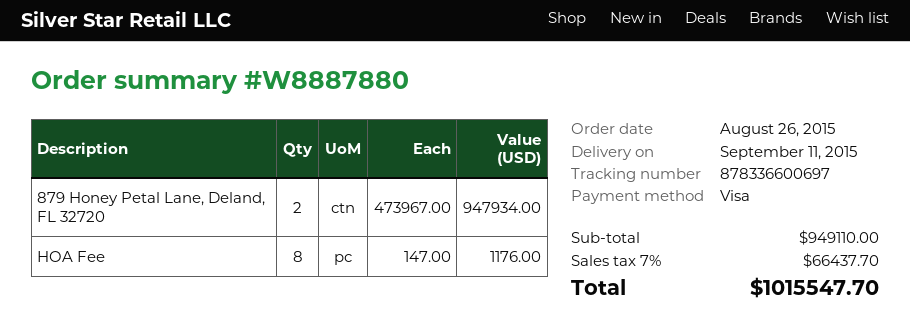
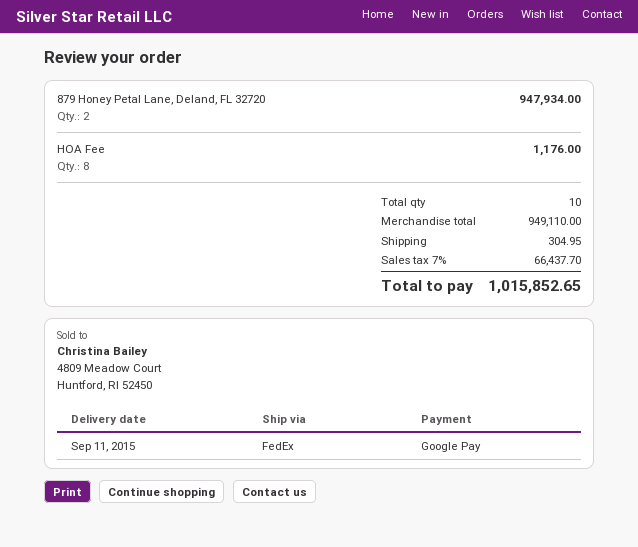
payment method: Visa -> Google Pay
shipping: none -> 304.95
total: 1015547.70 -> 1015852.65

